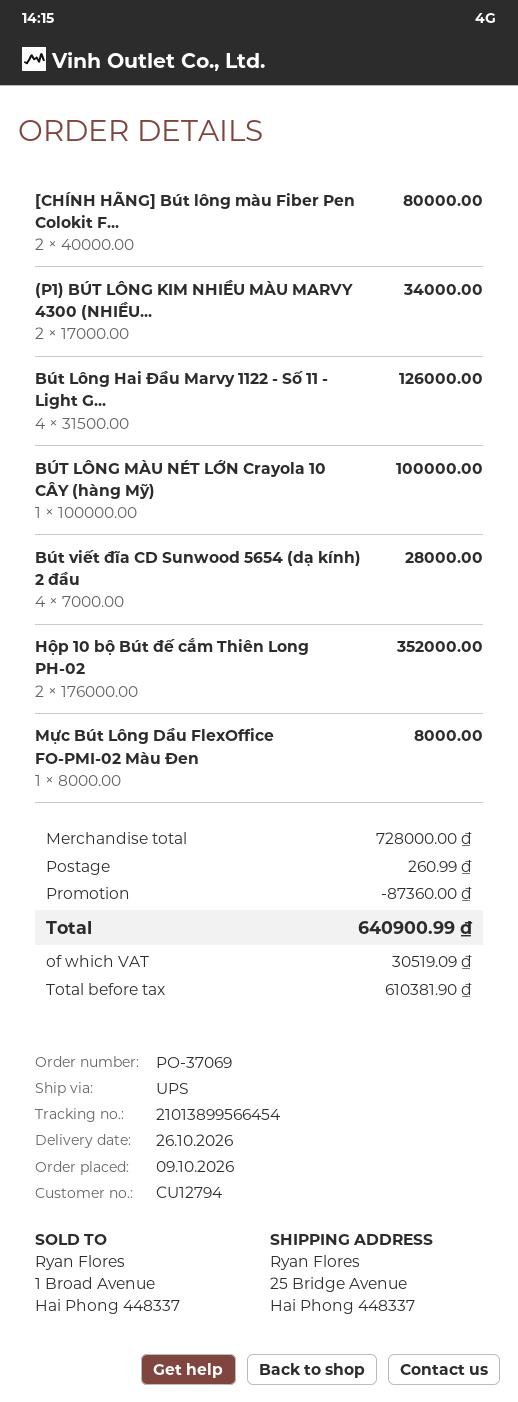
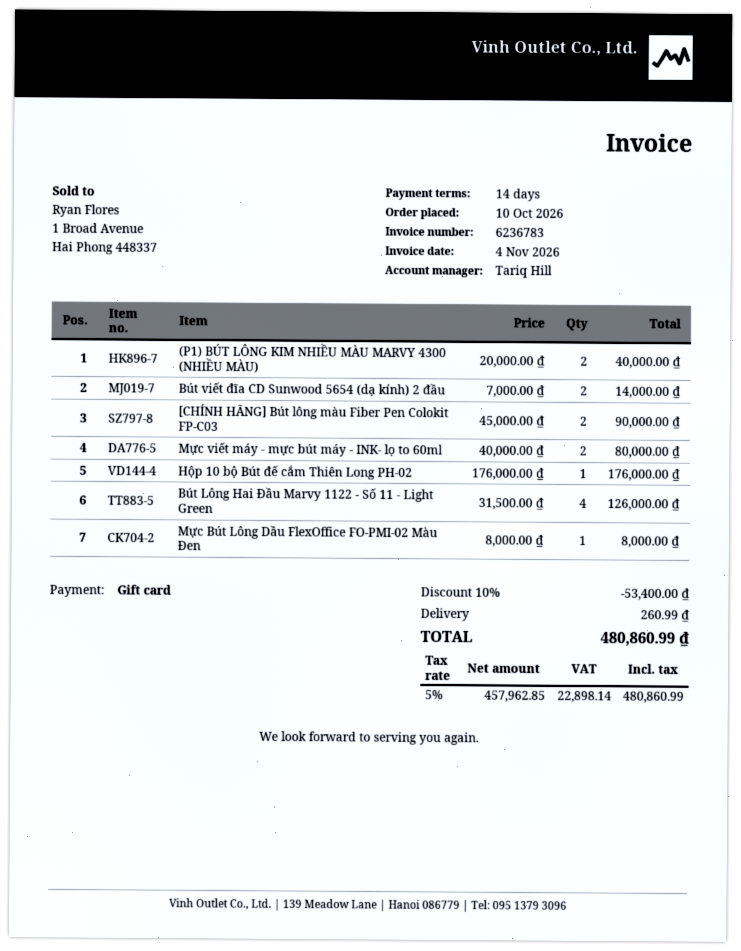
order date: 2026-10-09 -> 2026-10-10
[CHÍNH HÃNG] Bút lông màu Fiber Pen Colokit F...: 2 x 40000.00 = 80000.00 -> 2 x 45000.00 = 90000.00
(P1) BÚT LÔNG KIM NHIỀU MÀU MARVY 4300 (NHIỀU...: 2 x 17000.00 = 34000.00 -> 2 x 20000.00 = 40000.00
BÚT LÔNG MÀU NÉT LỚN Crayola 10 CÂY (hàng Mỹ): 1 x 100000.00 = 100000.00 -> none
Bút viết đĩa CD Sunwood 5654 (dạ kính) 2 đầu: 4 x 7000.00 = 28000.00 -> 2 x 7000.00 = 14000.00
Hộp 10 bộ Bút đế cắm Thiên Long PH-02: 2 x 176000.00 = 352000.00 -> 1 x 176000.00 = 176000.00
Mực viết máy - mực bút máy - INK- lọ to 60ml: none -> 2 x 40000.00 = 80000.00
discount: 87360.00 -> 53400.00
net: 610381.90 -> 457962.85
tax: 30519.09 -> 22898.14
total: 640900.99 -> 480860.99

